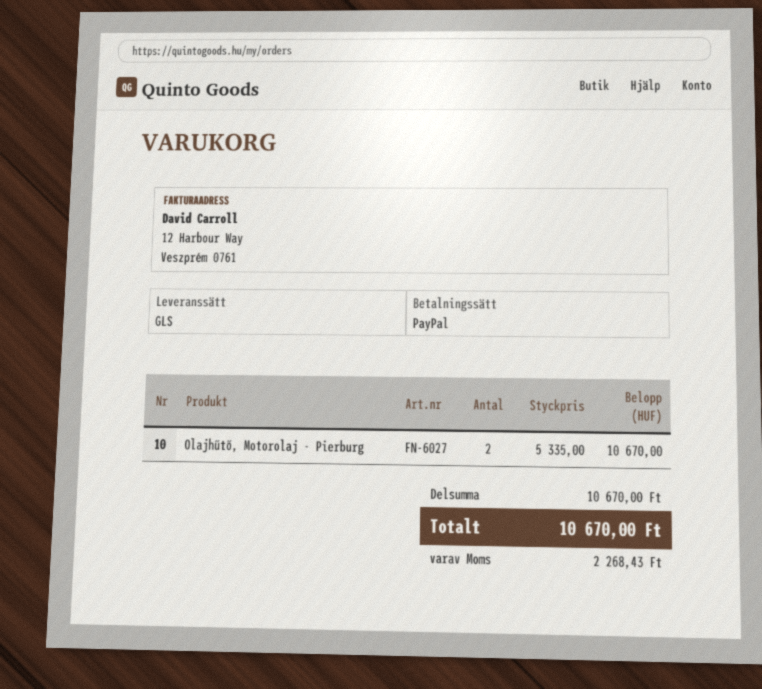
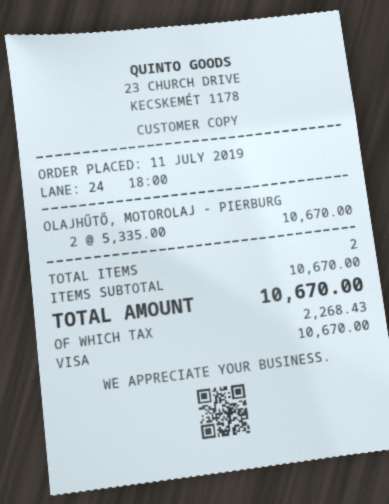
payment method: PayPal -> Visa

